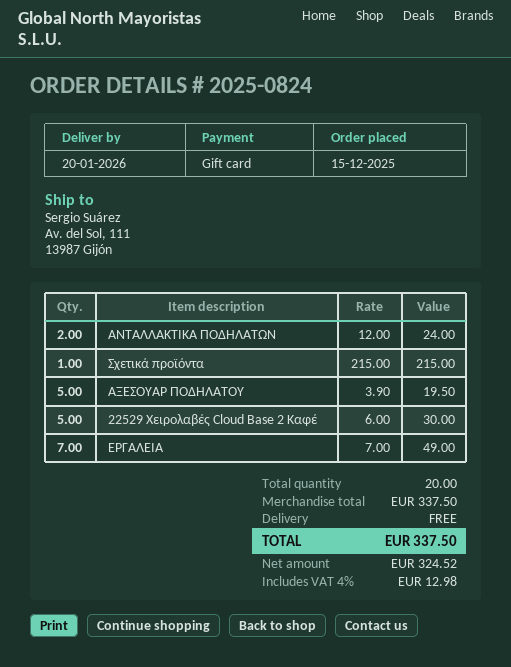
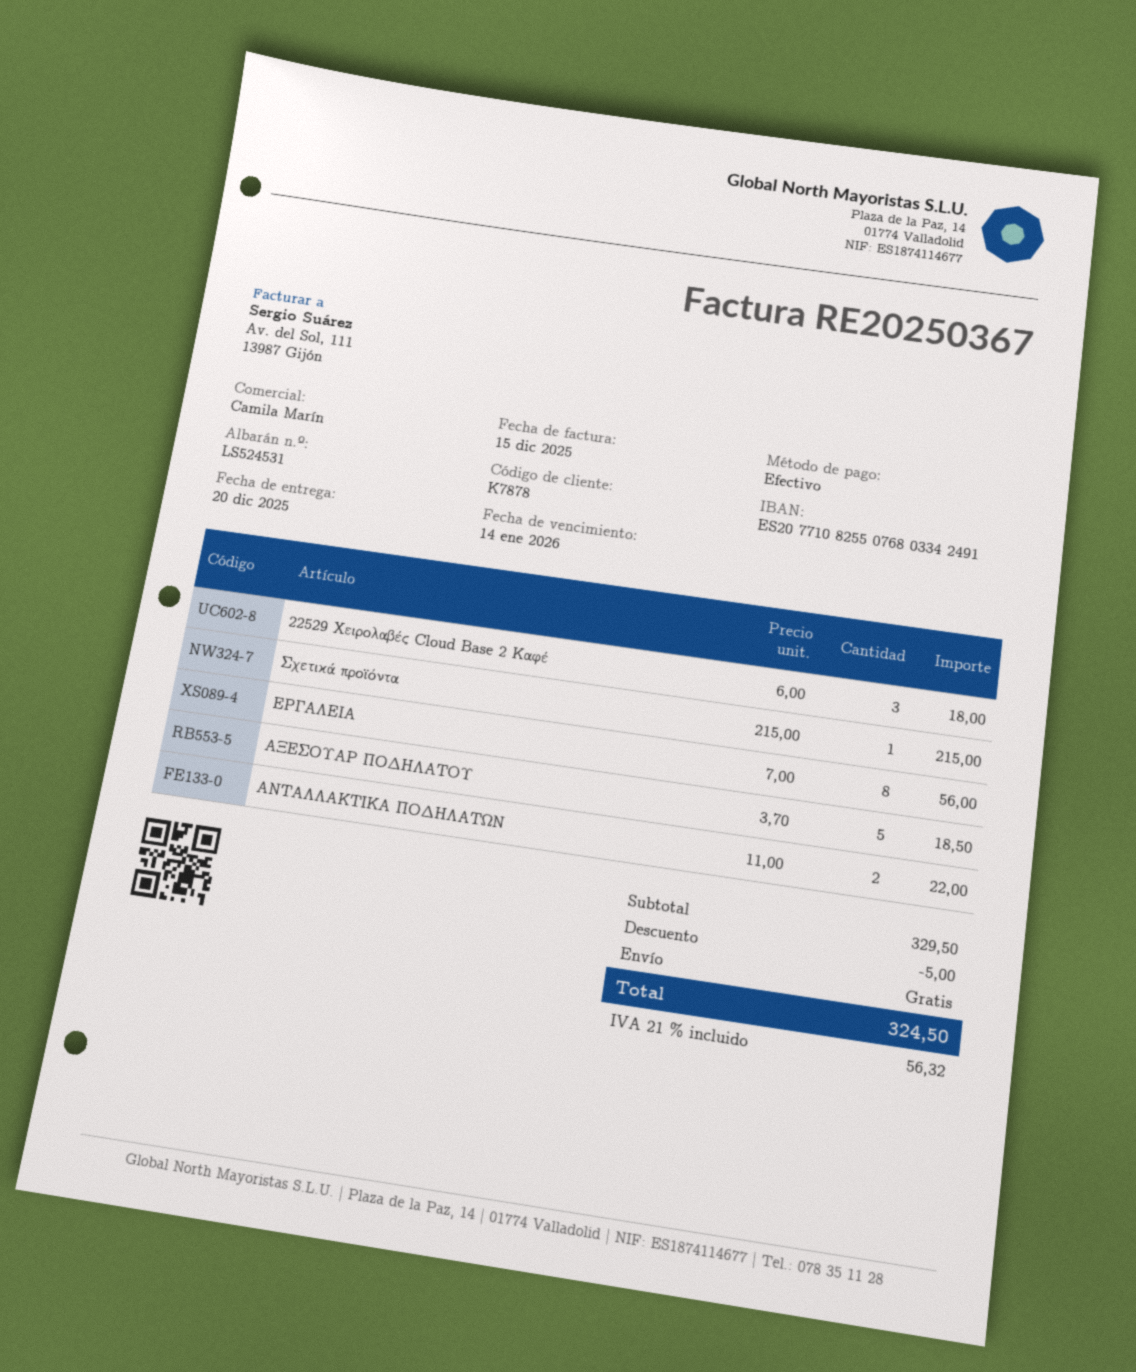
delivery date: 2026-01-20 -> 2025-12-20
payment method: gift card -> cash
ΑΝΤΑΛΛΑΚΤΙΚΑ ΠΟΔΗΛΑΤΩΝ: 2 x 12.00 = 24.00 -> 2 x 11.00 = 22.00
ΑΞΕΣΟΥΑΡ ΠΟΔΗΛΑΤΟΥ: 5 x 3.90 = 19.50 -> 5 x 3.70 = 18.50
22529 Χειρολαβές Cloud Base 2 Καφέ: 5 x 6.00 = 30.00 -> 3 x 6.00 = 18.00
ΕΡΓΑΛΕΙΑ: 7 x 7.00 = 49.00 -> 8 x 7.00 = 56.00
subtotal: 337.50 -> 329.50
discount: none -> 5.00
tax: 4% = 12.98 -> 21% = 56.32
total: 337.50 -> 324.50

